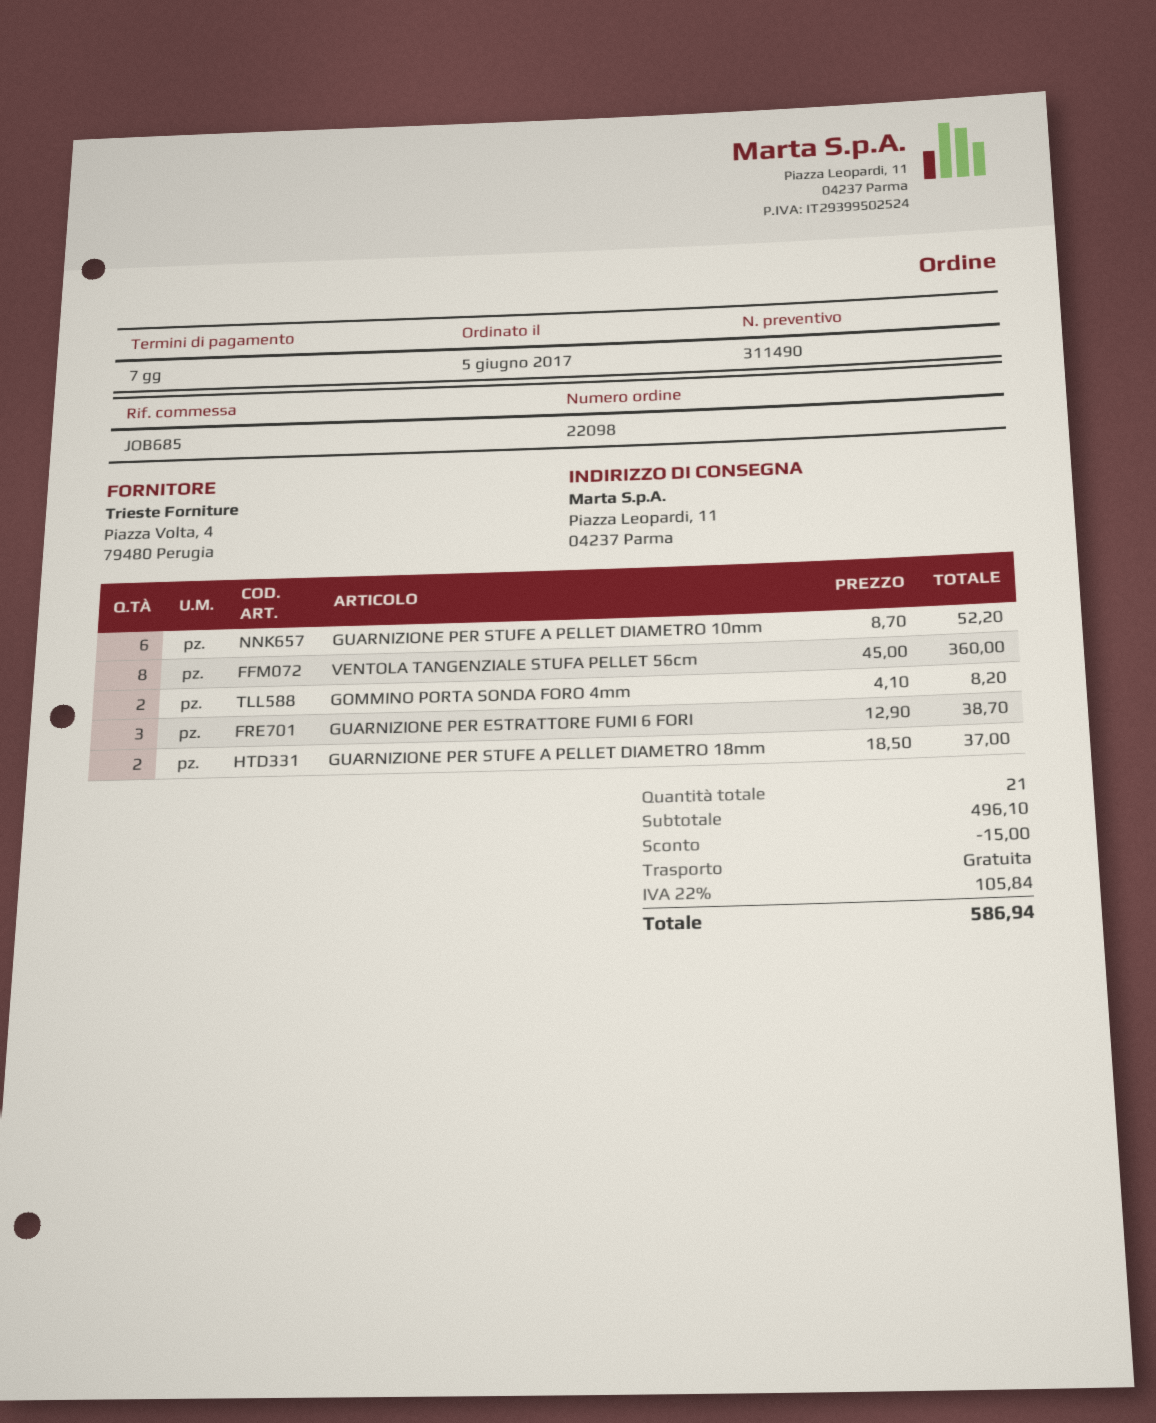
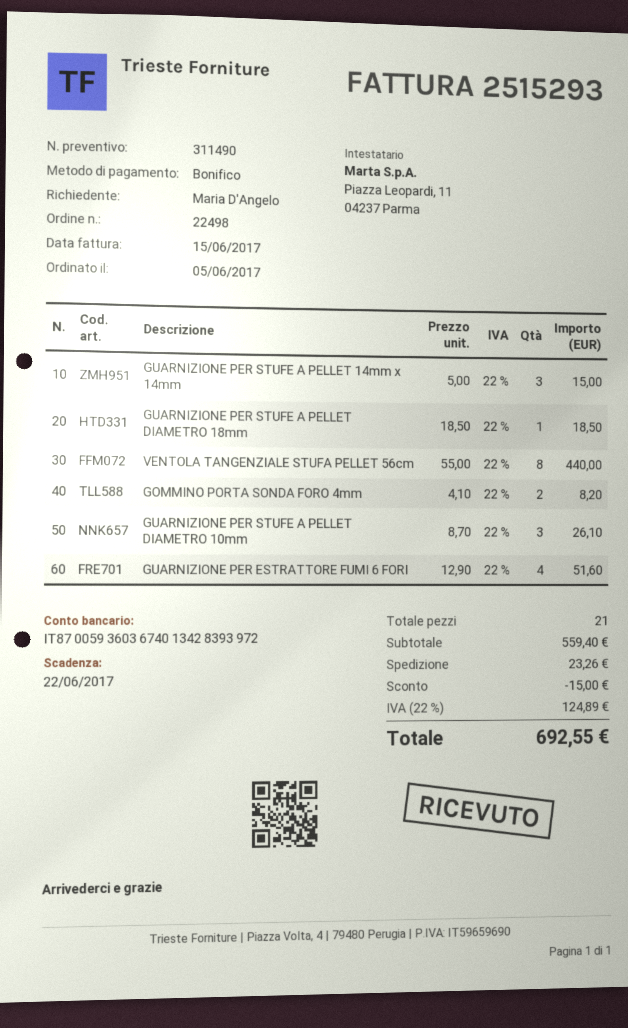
order number: 22098 -> 22498
GUARNIZIONE PER STUFE A PELLET DIAMETRO 10mm: 6 x 8.70 = 52.20 -> 3 x 8.70 = 26.10
VENTOLA TANGENZIALE STUFA PELLET 56cm: 8 x 45.00 = 360.00 -> 8 x 55.00 = 440.00
GUARNIZIONE PER ESTRATTORE FUMI 6 FORI: 3 x 12.90 = 38.70 -> 4 x 12.90 = 51.60
GUARNIZIONE PER STUFE A PELLET DIAMETRO 18mm: 2 x 18.50 = 37.00 -> 1 x 18.50 = 18.50
GUARNIZIONE PER STUFE A PELLET 14mm x 14mm: none -> 3 x 5.00 = 15.00
subtotal: 496.10 -> 559.40
shipping: 0.00 -> 23.26
tax: 22% = 105.84 -> 22% = 124.89
total: 586.94 -> 692.55

